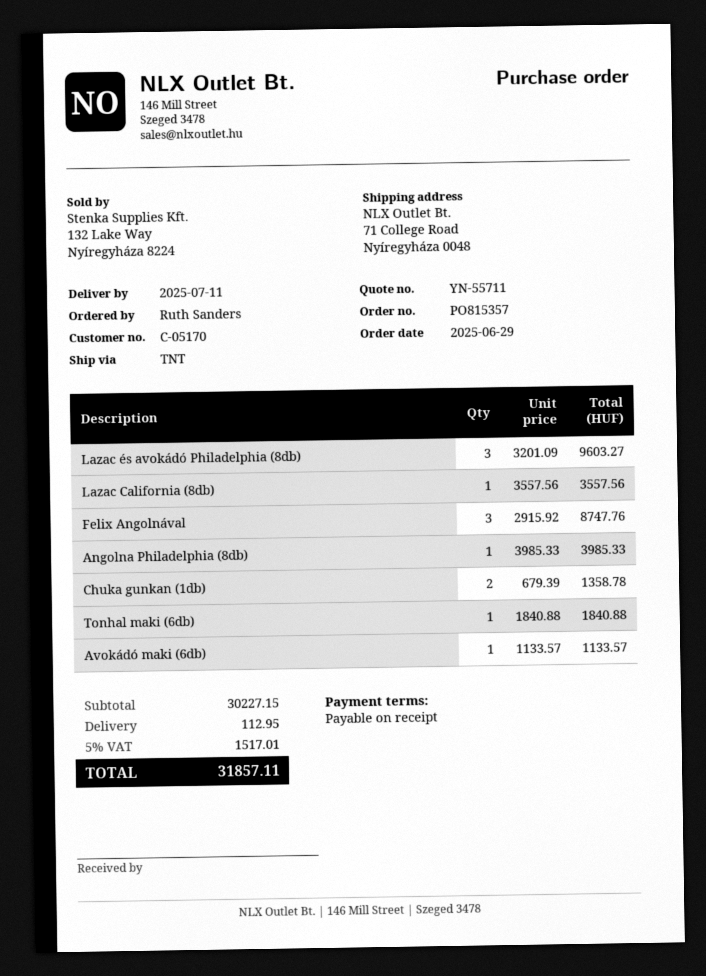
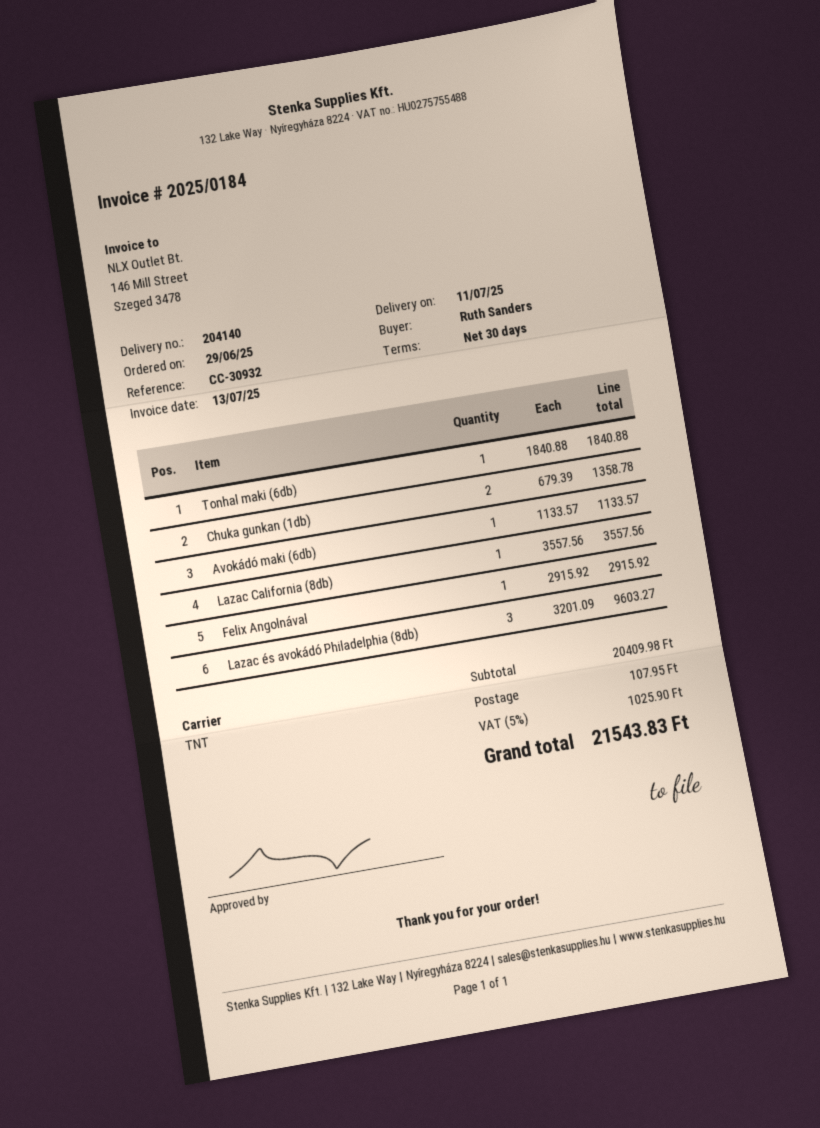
payment terms: on receipt -> 30 days
Felix Angolnával: 3 x 2915.92 = 8747.76 -> 1 x 2915.92 = 2915.92
Angolna Philadelphia (8db): 1 x 3985.33 = 3985.33 -> none
subtotal: 30227.15 -> 20409.98
shipping: 112.95 -> 107.95
tax: 5% = 1517.01 -> 5% = 1025.90
total: 31857.11 -> 21543.83

